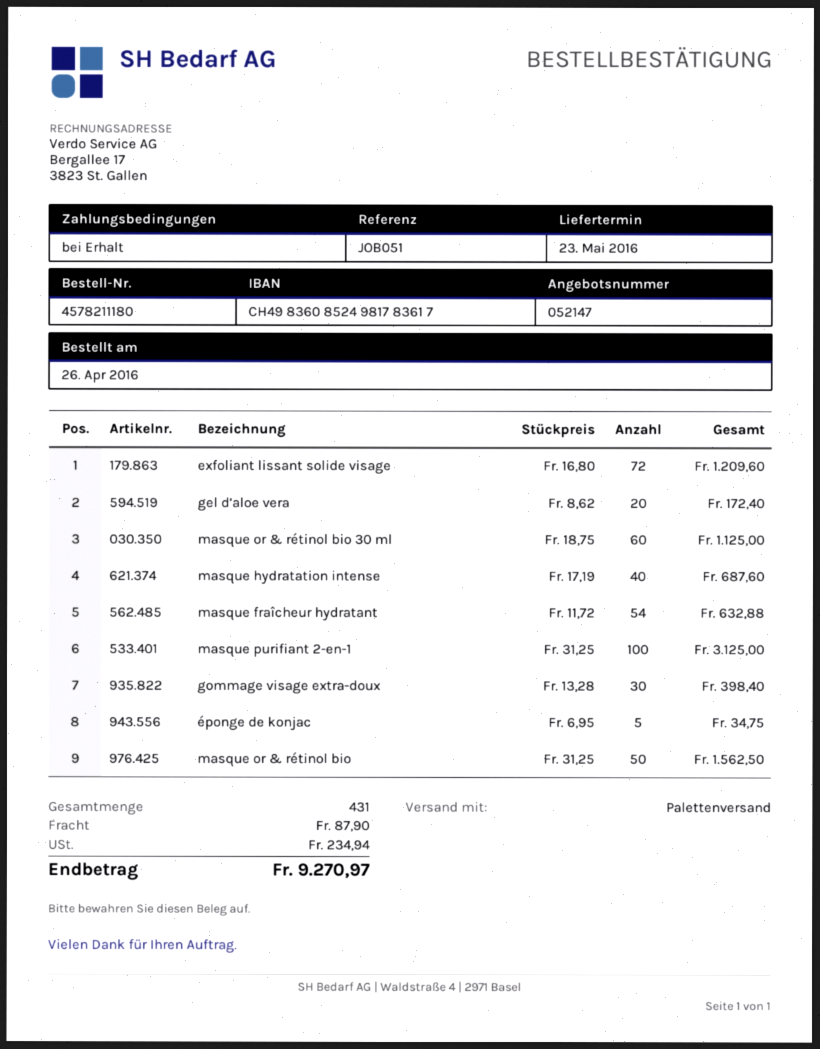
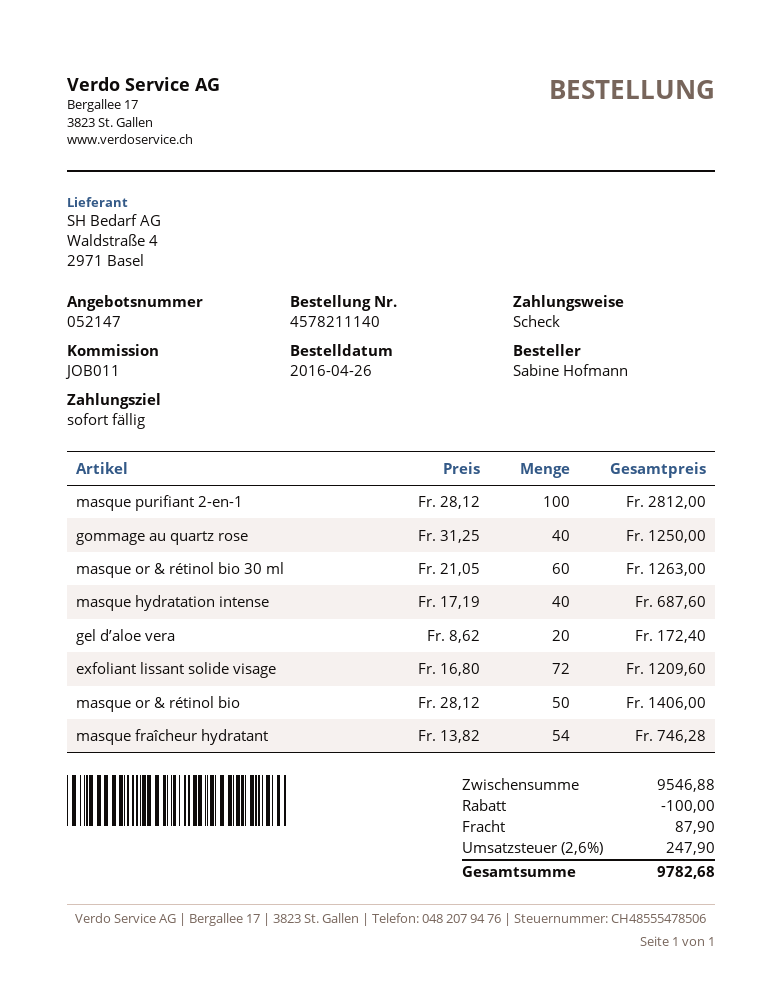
order number: 4578211180 -> 4578211140
reference: JOB051 -> JOB011
masque or & rétinol bio 30 ml: 60 x 18.75 = 1125.00 -> 60 x 21.05 = 1263.00
masque fraîcheur hydratant: 54 x 11.72 = 632.88 -> 54 x 13.82 = 746.28
masque purifiant 2-en-1: 100 x 31.25 = 3125.00 -> 100 x 28.12 = 2812.00
gommage visage extra-doux: 30 x 13.28 = 398.40 -> none
éponge de konjac: 5 x 6.95 = 34.75 -> none
masque or & rétinol bio: 50 x 31.25 = 1562.50 -> 50 x 28.12 = 1406.00
gommage au quartz rose: none -> 40 x 31.25 = 1250.00
discount: none -> 100.00
tax: 234.94 -> 247.90
total: 9270.97 -> 9782.68

